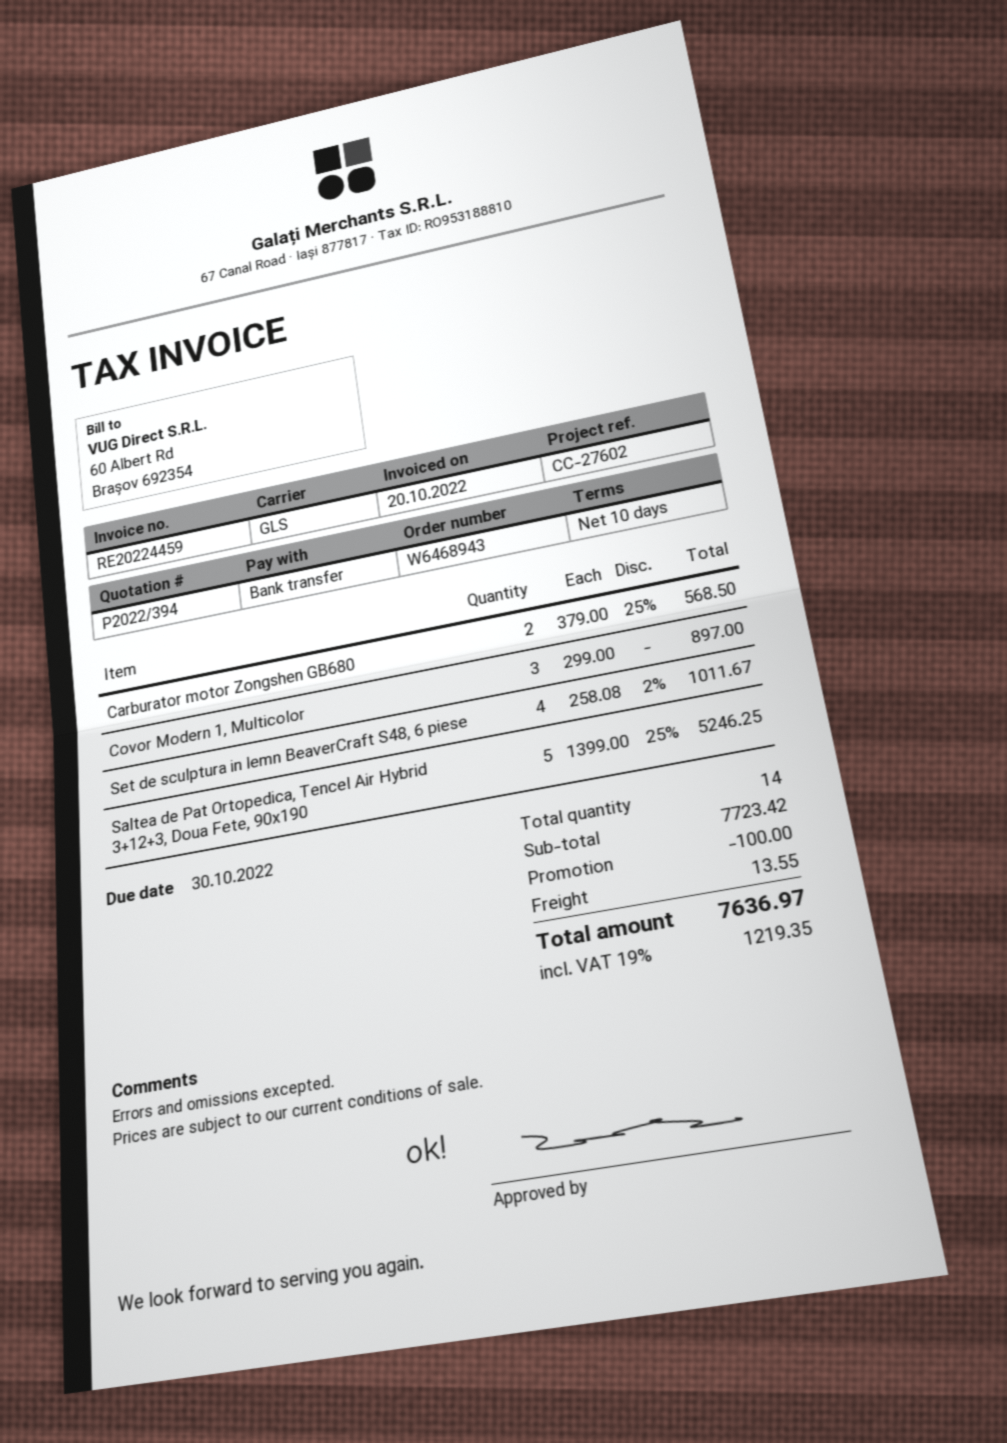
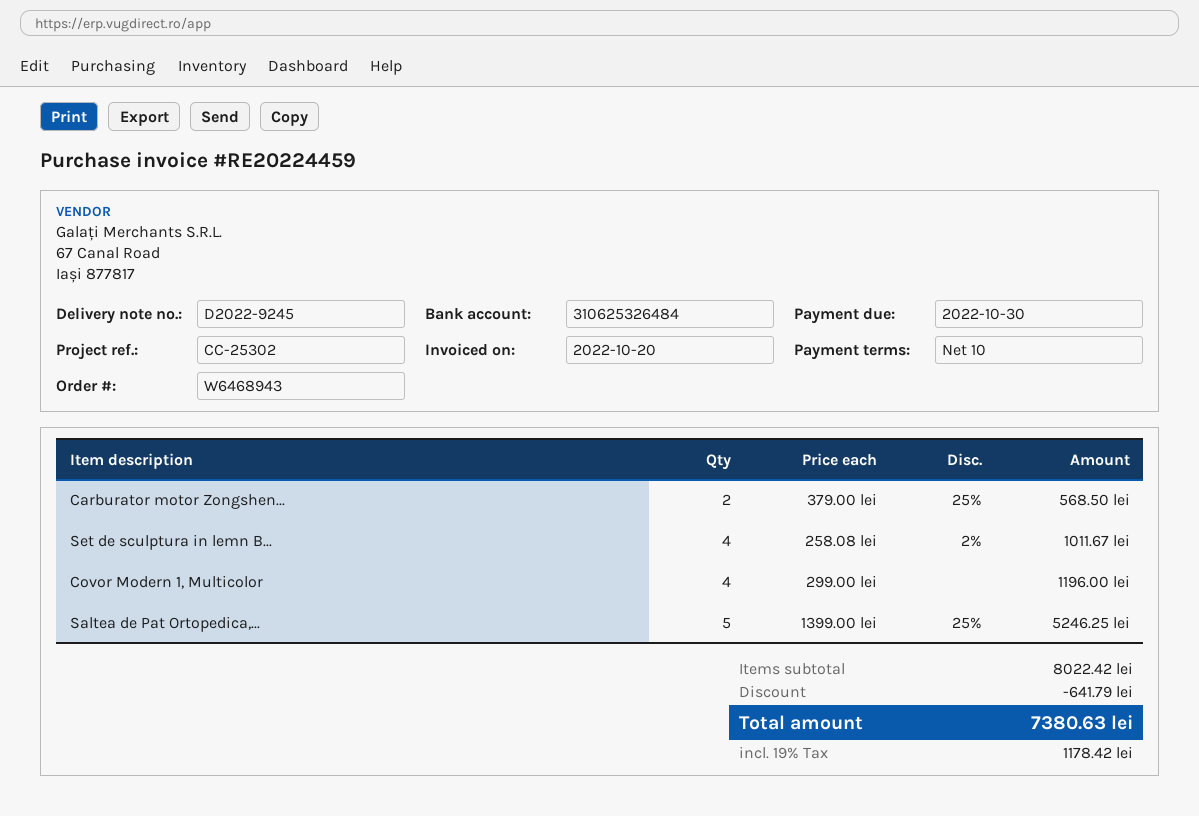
reference: CC-27602 -> CC-25302
Covor Modern 1, Multicolor: 3 x 299.00 = 897.00 -> 4 x 299.00 = 1196.00
subtotal: 7723.42 -> 8022.42
discount: 100.00 -> 641.79
shipping: 13.55 -> none
tax: 19% = 1219.35 -> 19% = 1178.42
total: 7636.97 -> 7380.63

